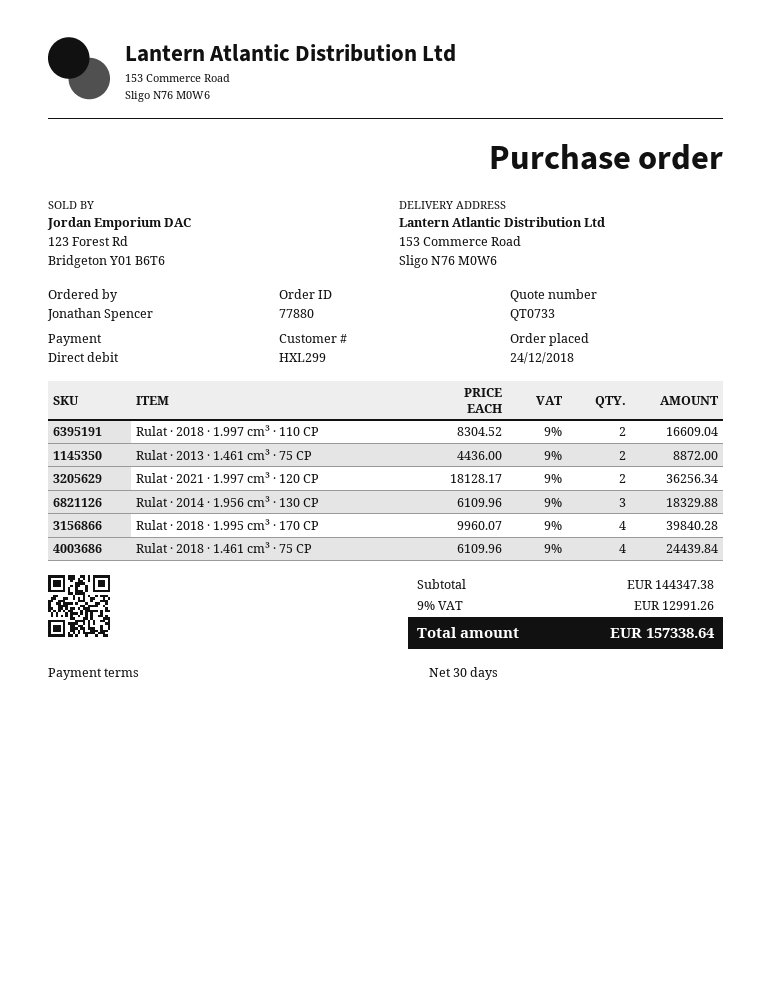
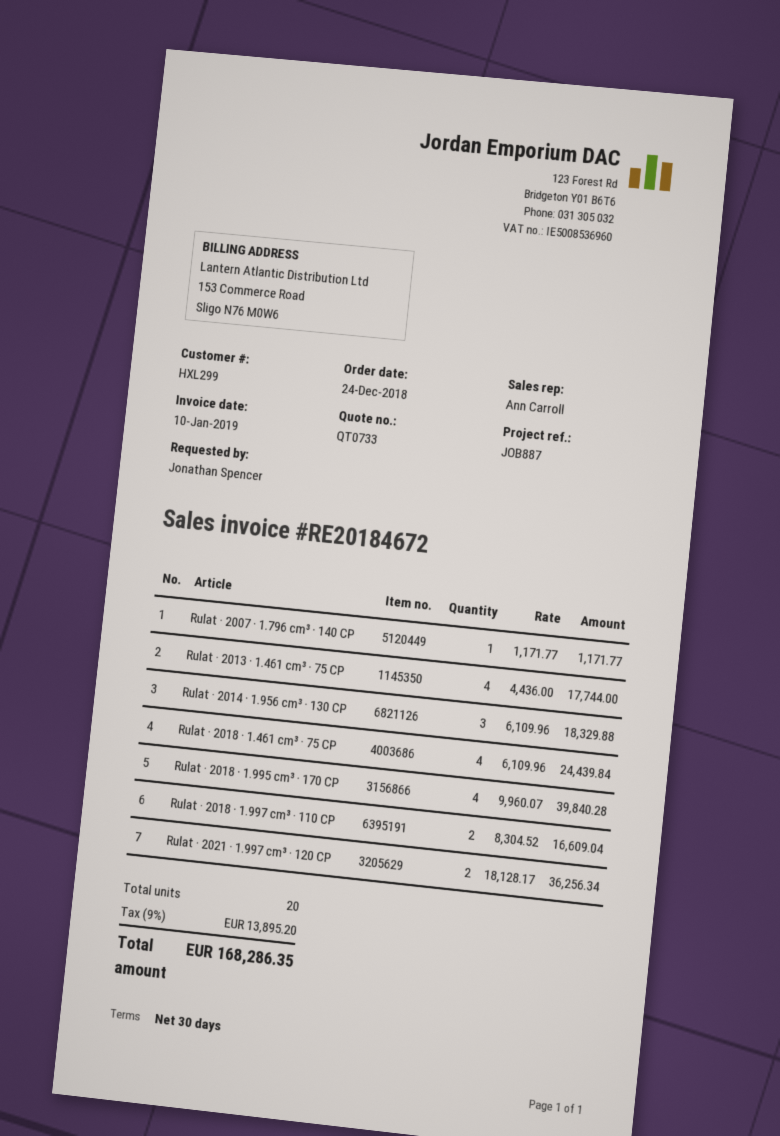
Rulat · 2013 · 1.461 cm³ · 75 CP: 2 x 4436.00 = 8872.00 -> 4 x 4436.00 = 17744.00
Rulat · 2007 · 1.796 cm³ · 140 CP: none -> 1 x 1171.77 = 1171.77
tax: 9% = 12991.26 -> 9% = 13895.20
total: 157338.64 -> 168286.35

